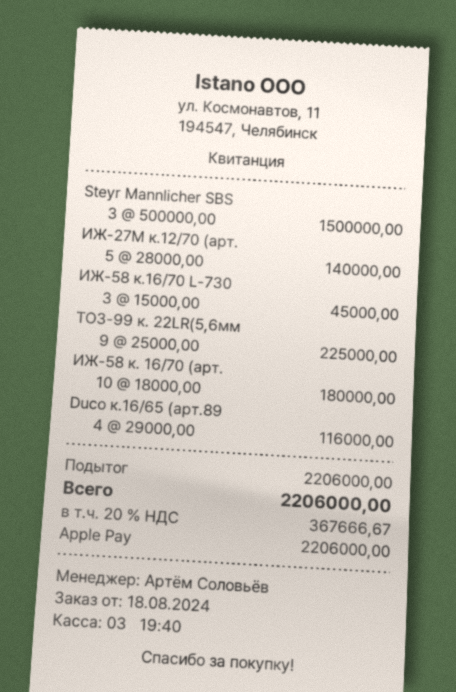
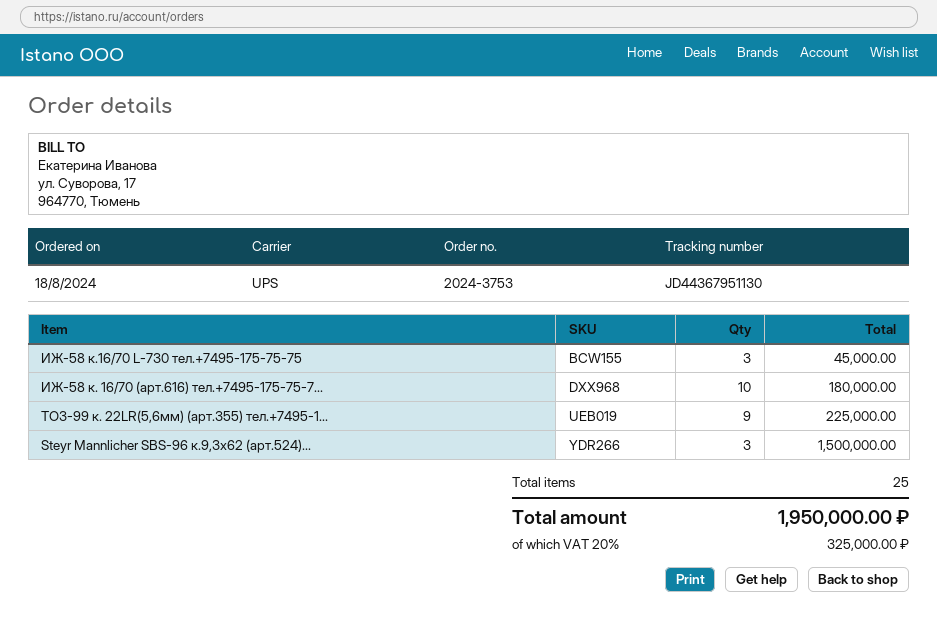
ИЖ-27М к.12/70 (арт.: 5 for 140000.00 -> none
Duco к.16/65 (арт.89: 4 for 116000.00 -> none
tax: 20% = 367666.67 -> 20% = 325000.00
total: 2206000.00 -> 1950000.00

